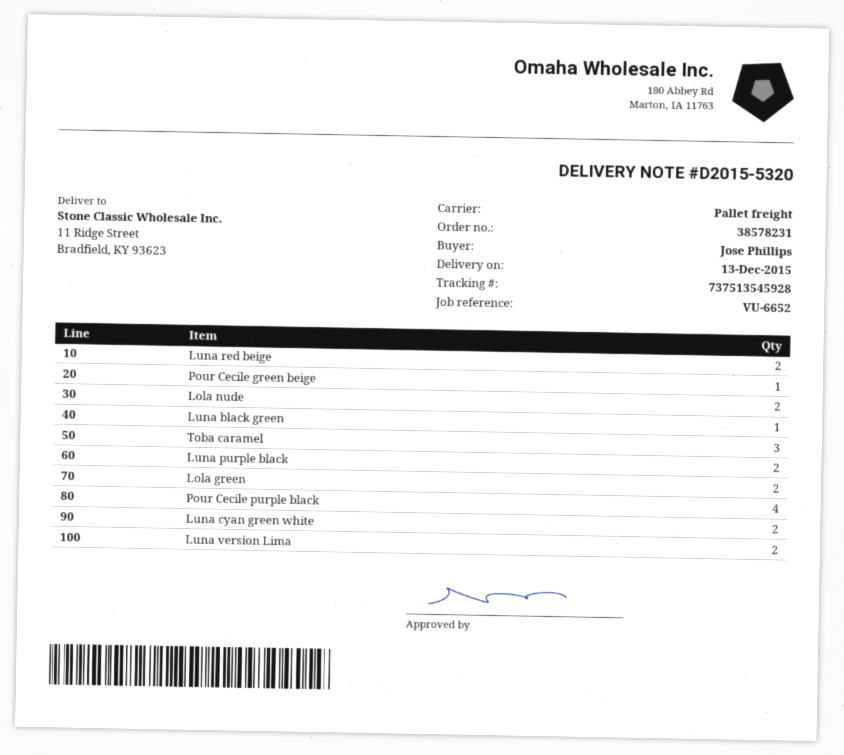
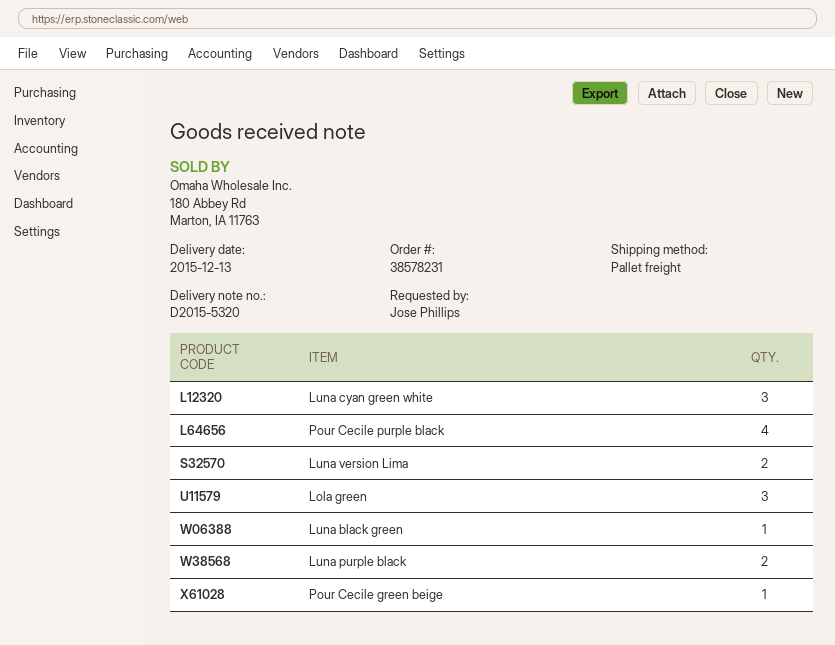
Luna red beige: 2 -> none
Lola nude: 2 -> none
Toba caramel: 3 -> none
Lola green: 2 -> 3
Luna cyan green white: 2 -> 3

